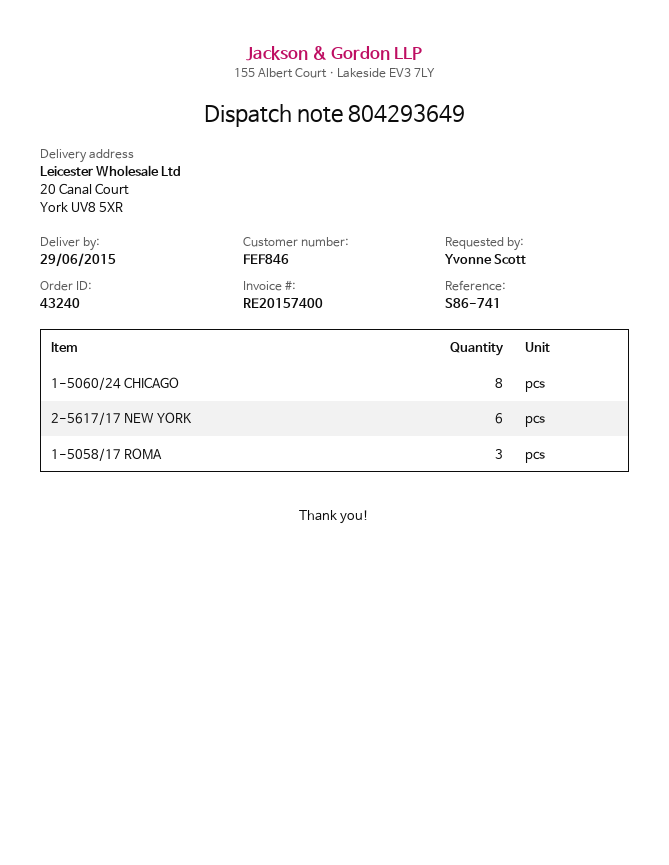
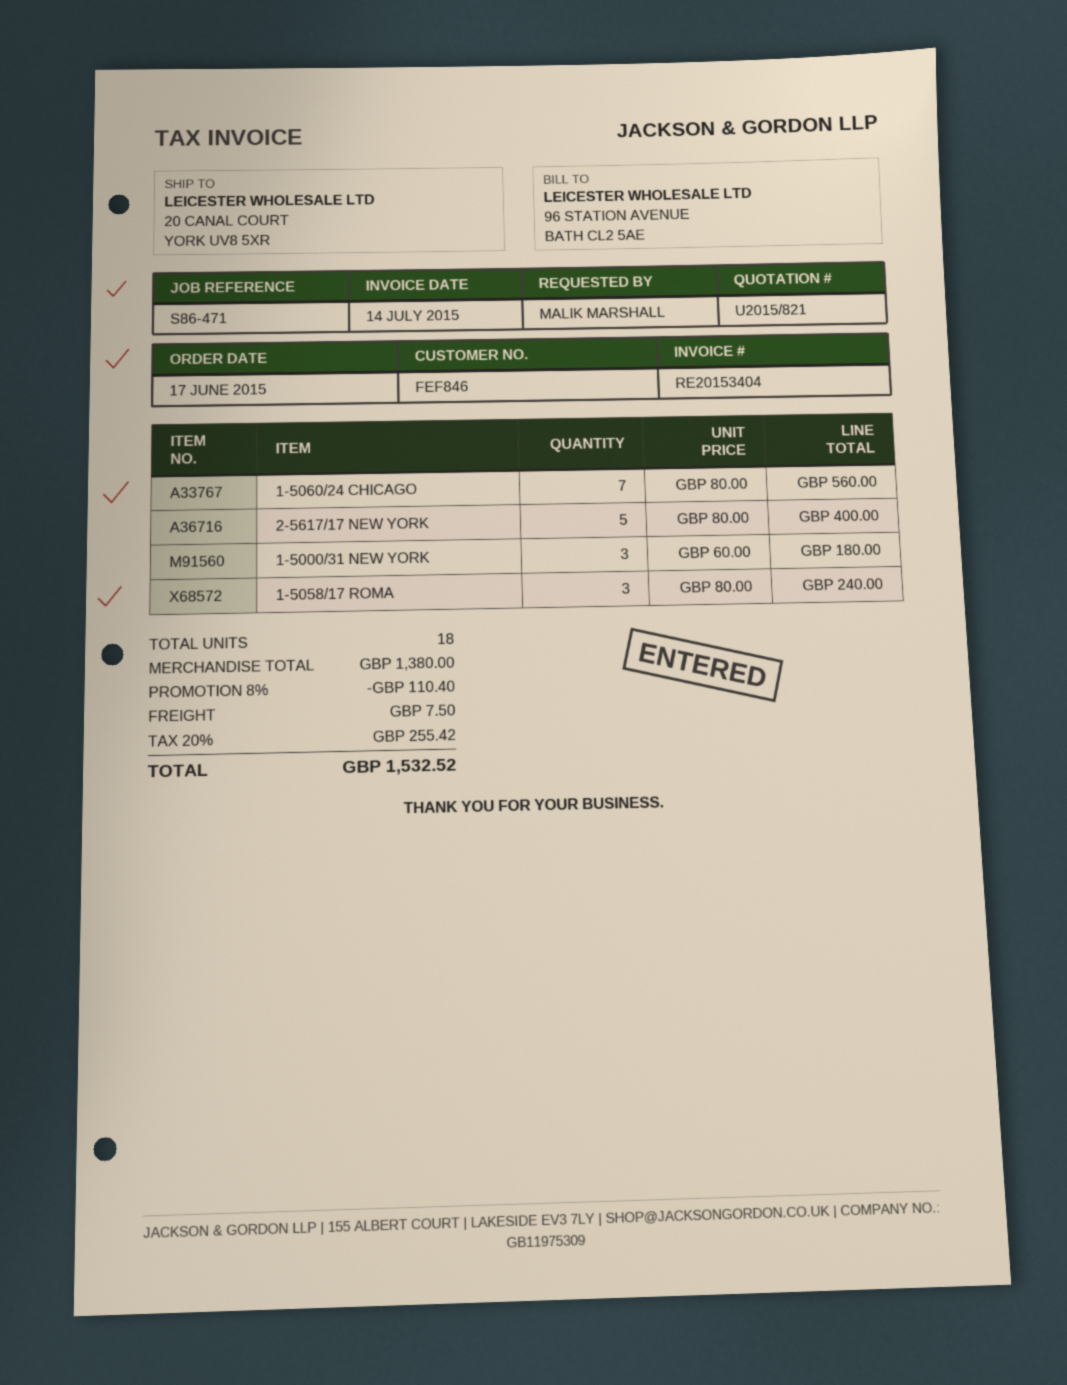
invoice number: RE20157400 -> RE20153404
reference: S86-741 -> S86-471
ordered by: Yvonne Scott -> MALIK MARSHALL
1-5060/24 CHICAGO: 8 -> 7
2-5617/17 NEW YORK: 6 -> 5
1-5000/31 NEW YORK: none -> 3

